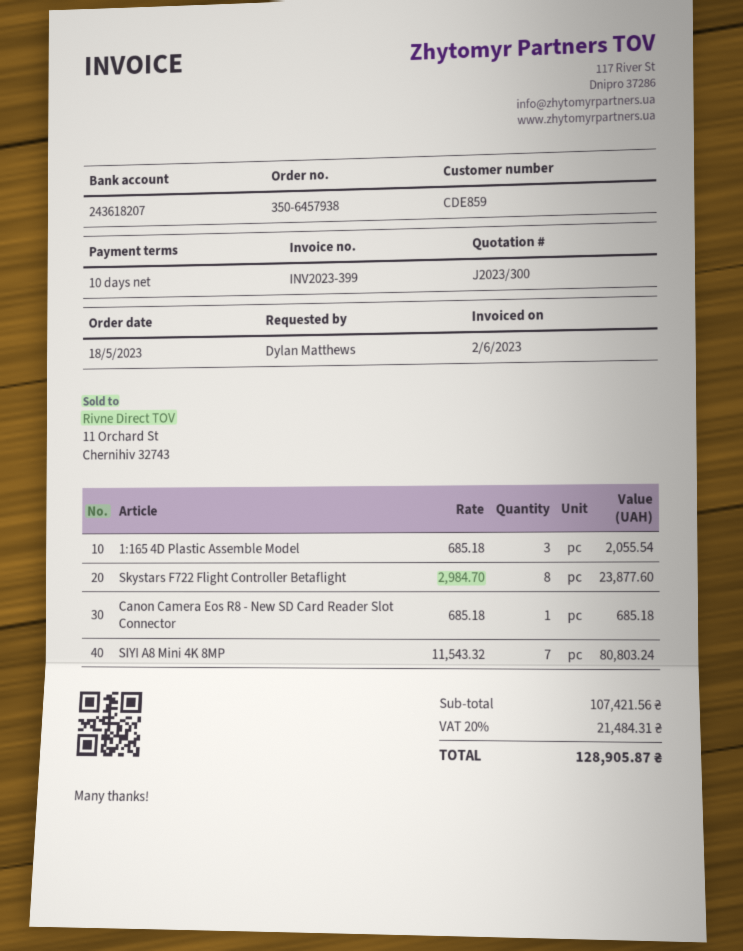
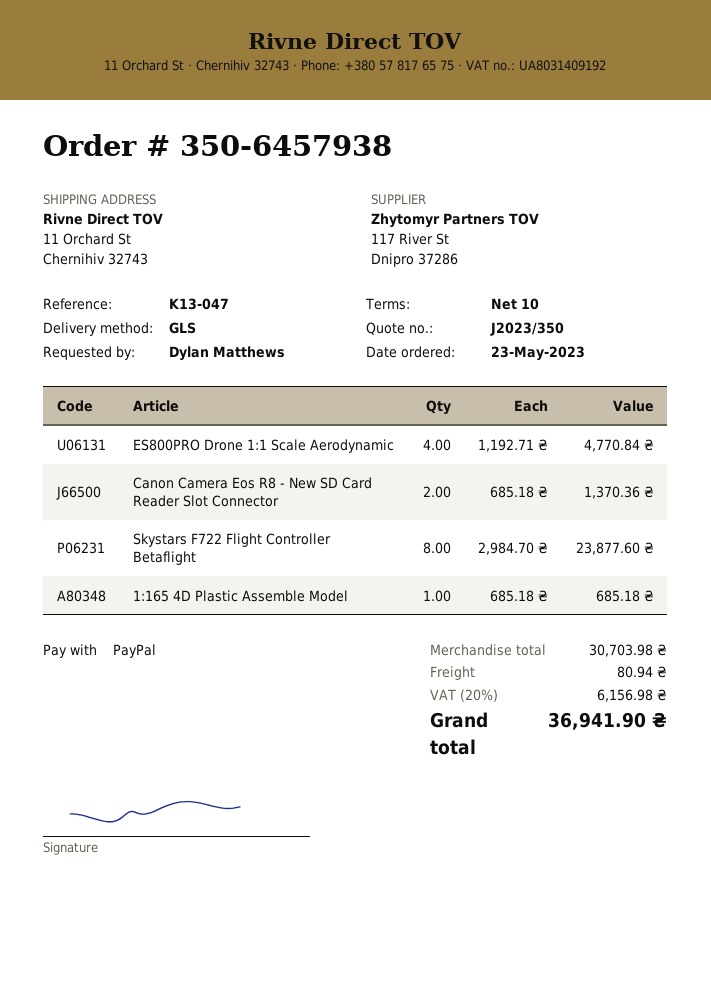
quote number: J2023/300 -> J2023/350
order date: 2023-05-18 -> 2023-05-23
1:165 4D Plastic Assemble Model: 3 x 685.18 = 2055.54 -> 1 x 685.18 = 685.18
Canon Camera Eos R8 - New SD Card Reader Slot Connector: 1 x 685.18 = 685.18 -> 2 x 685.18 = 1370.36
SIYI A8 Mini 4K 8MP: 7 x 11543.32 = 80803.24 -> none
ES800PRO Drone 1:1 Scale Aerodynamic: none -> 4 x 1192.71 = 4770.84
subtotal: 107421.56 -> 30703.98
shipping: none -> 80.94
tax: 20% = 21484.31 -> 20% = 6156.98
total: 128905.87 -> 36941.90

